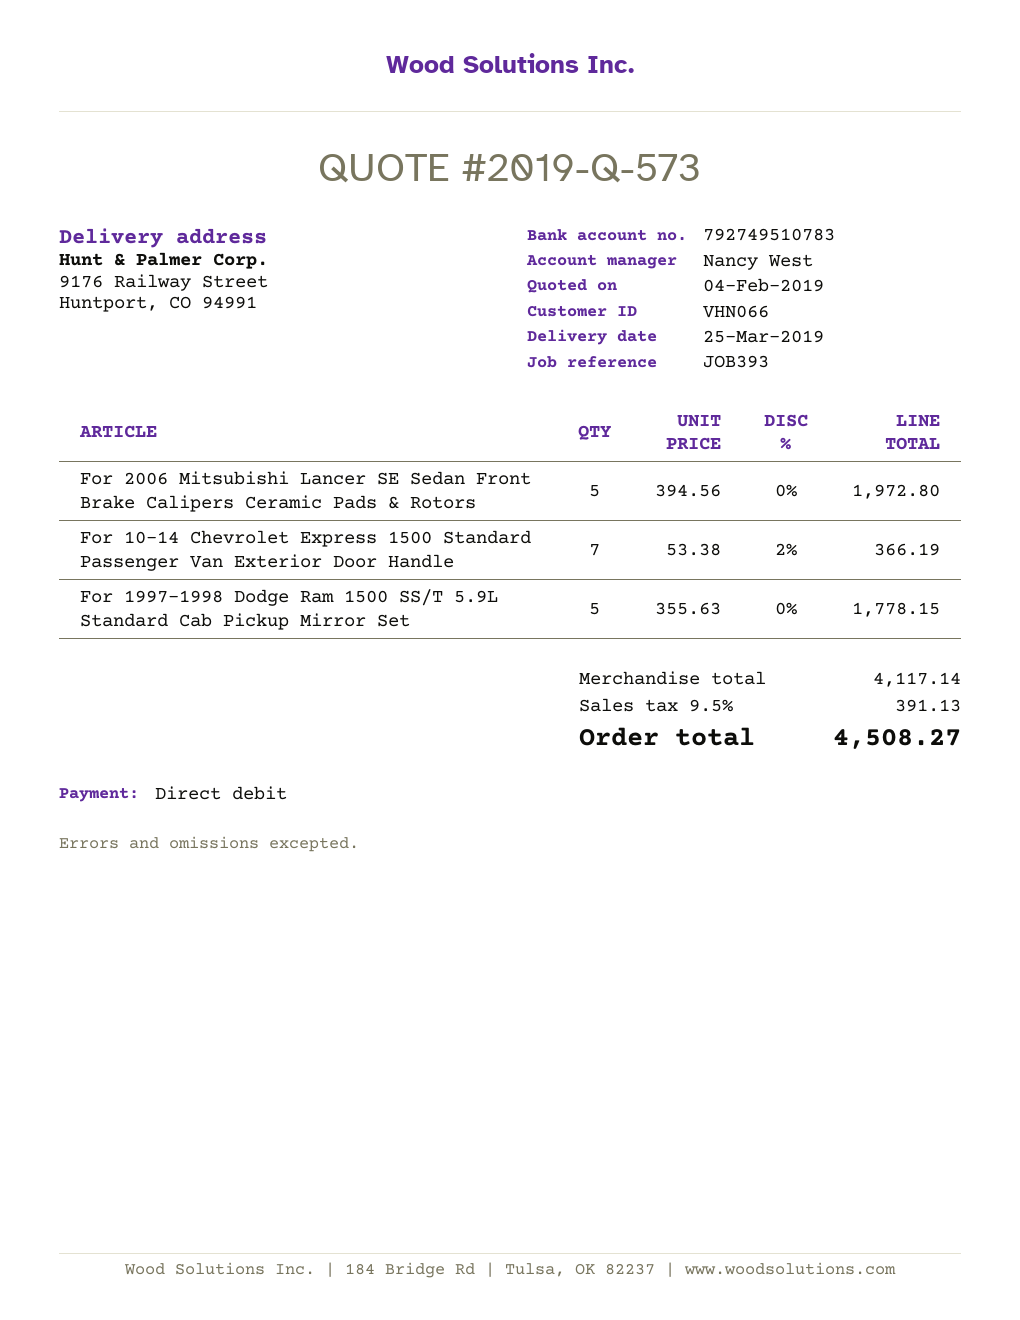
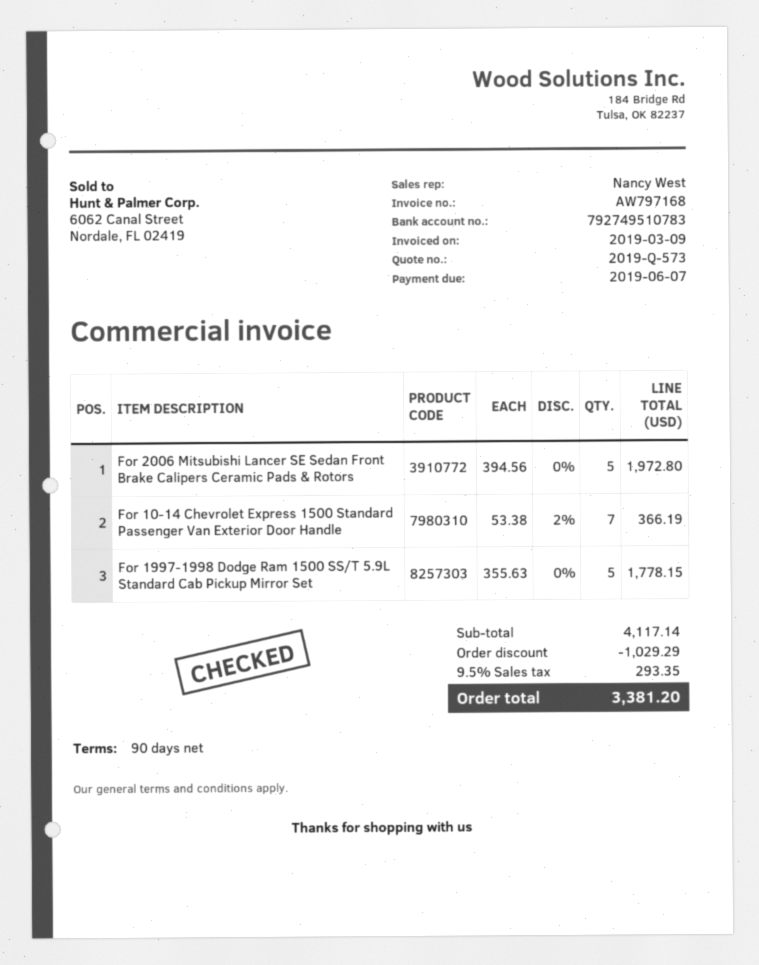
discount: none -> 1029.29
tax: 9.5% = 391.13 -> 9.5% = 293.35
total: 4508.27 -> 3381.20

